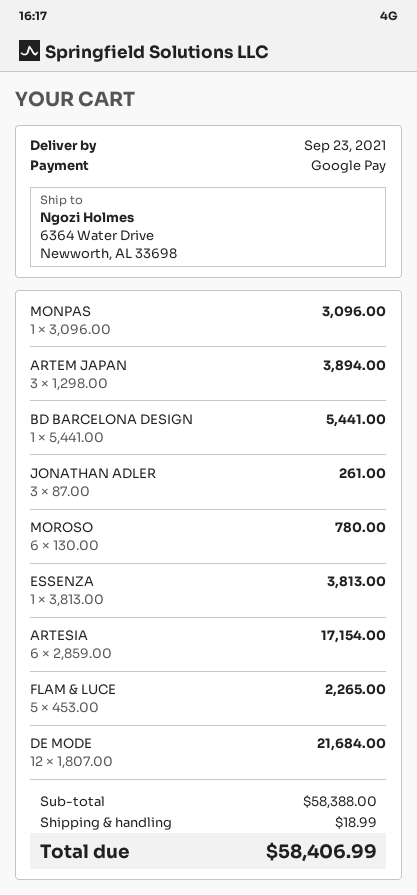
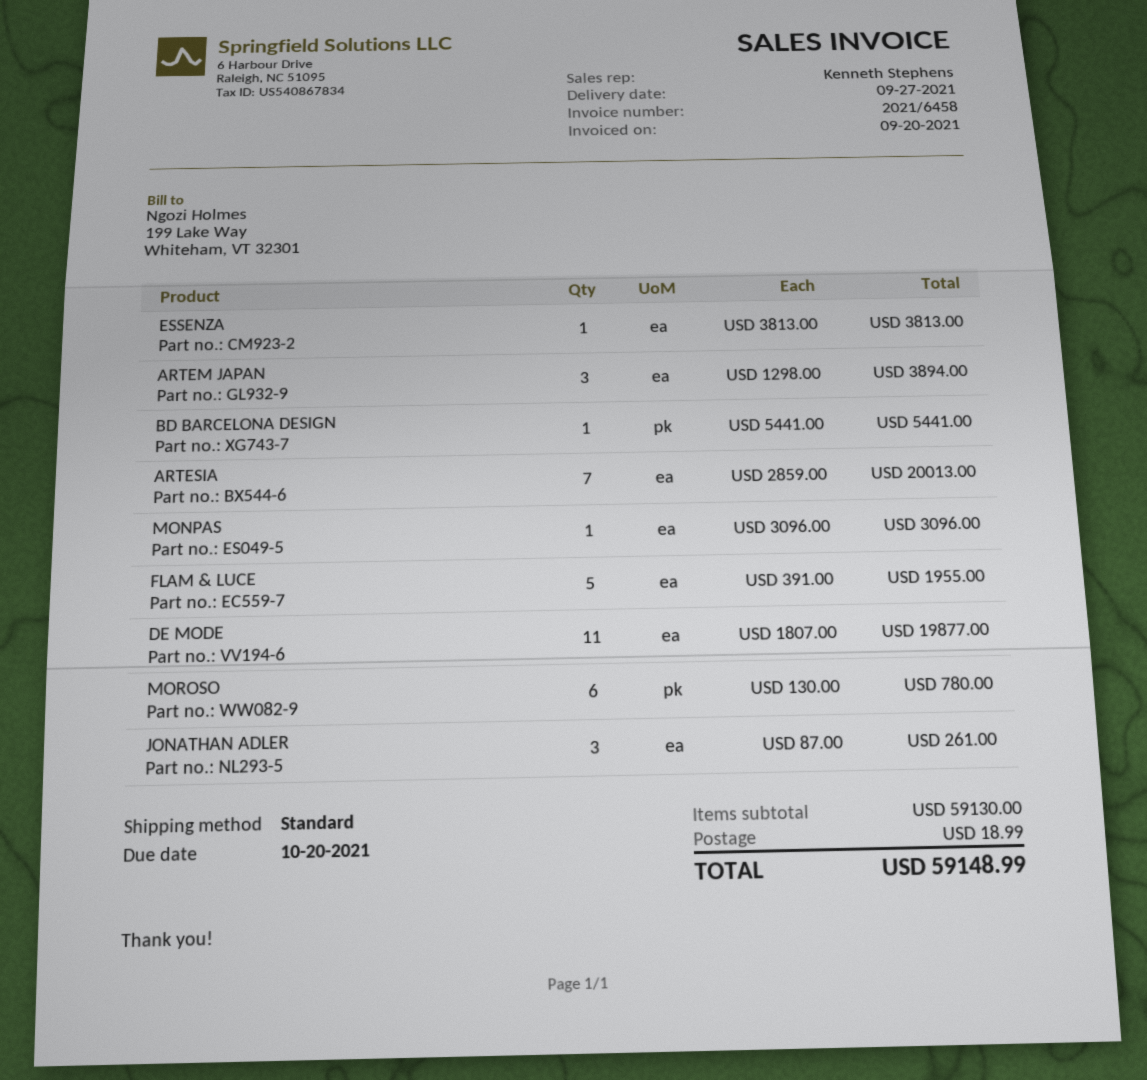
delivery date: 2021-09-23 -> 2021-09-27
ARTESIA: 6 x 2859.00 = 17154.00 -> 7 x 2859.00 = 20013.00
FLAM & LUCE: 5 x 453.00 = 2265.00 -> 5 x 391.00 = 1955.00
DE MODE: 12 x 1807.00 = 21684.00 -> 11 x 1807.00 = 19877.00
subtotal: 58388.00 -> 59130.00
total: 58406.99 -> 59148.99

